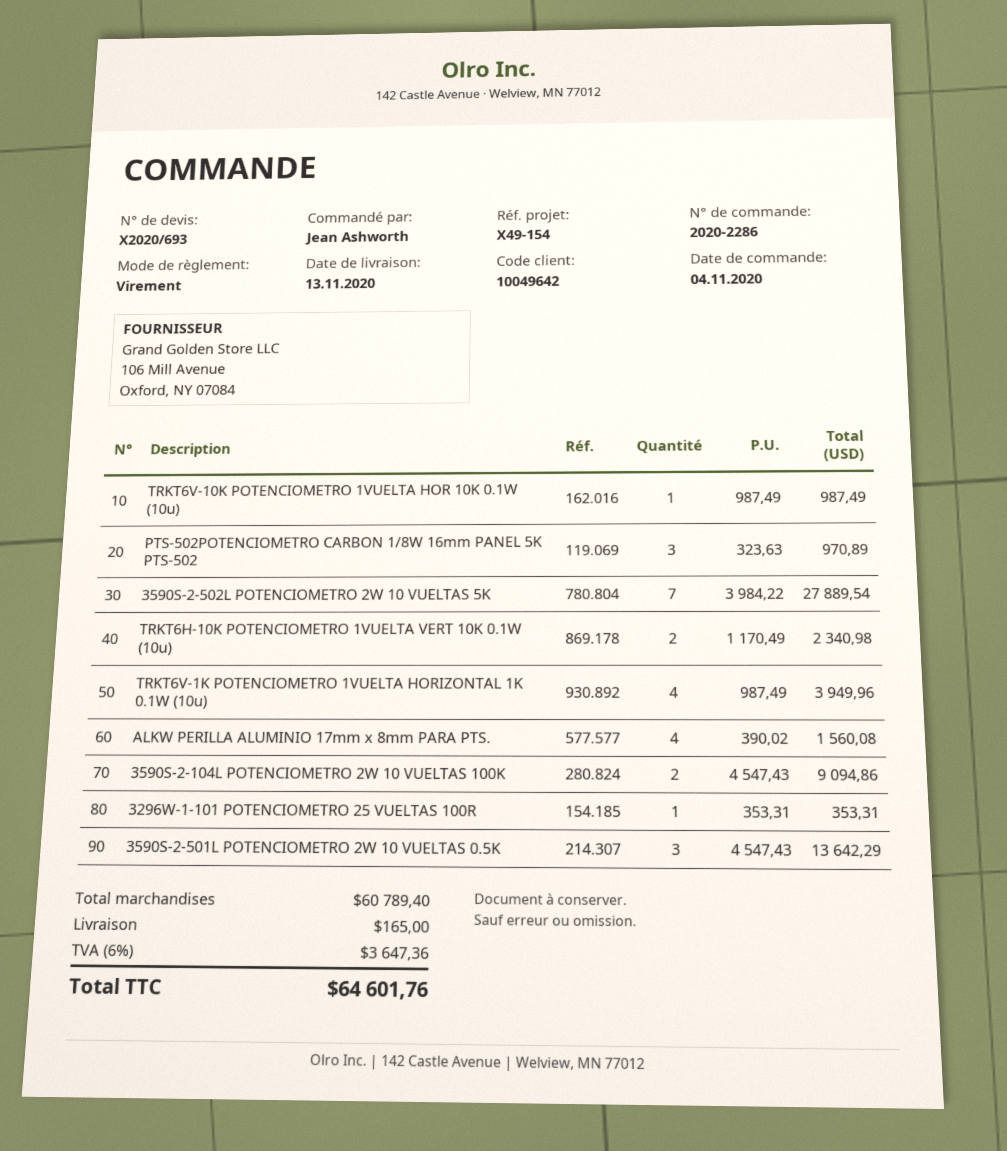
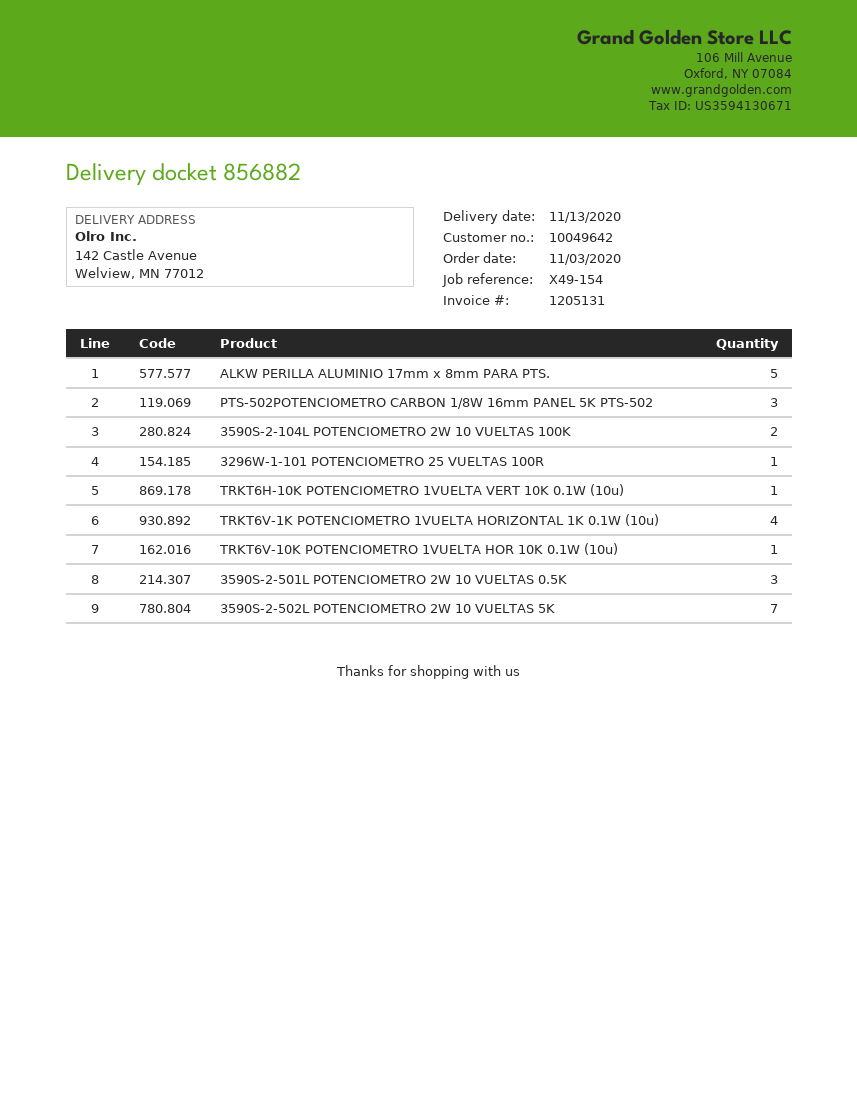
order date: 2020-11-04 -> 2020-11-03
TRKT6H-10K POTENCIOMETRO 1VUELTA VERT 10K 0.1W (10u): 2 -> 1
ALKW PERILLA ALUMINIO 17mm x 8mm PARA PTS.: 4 -> 5

